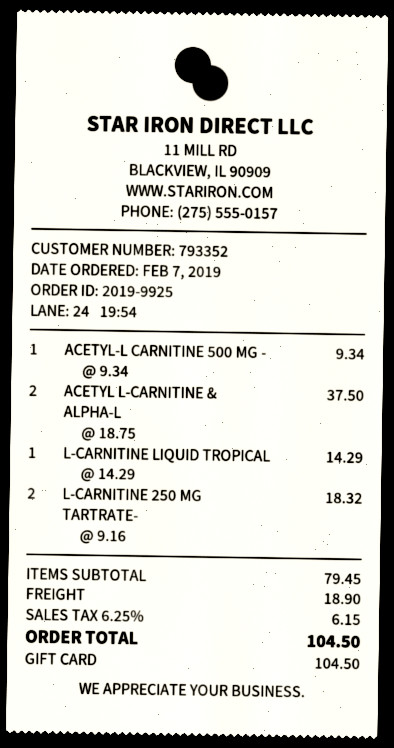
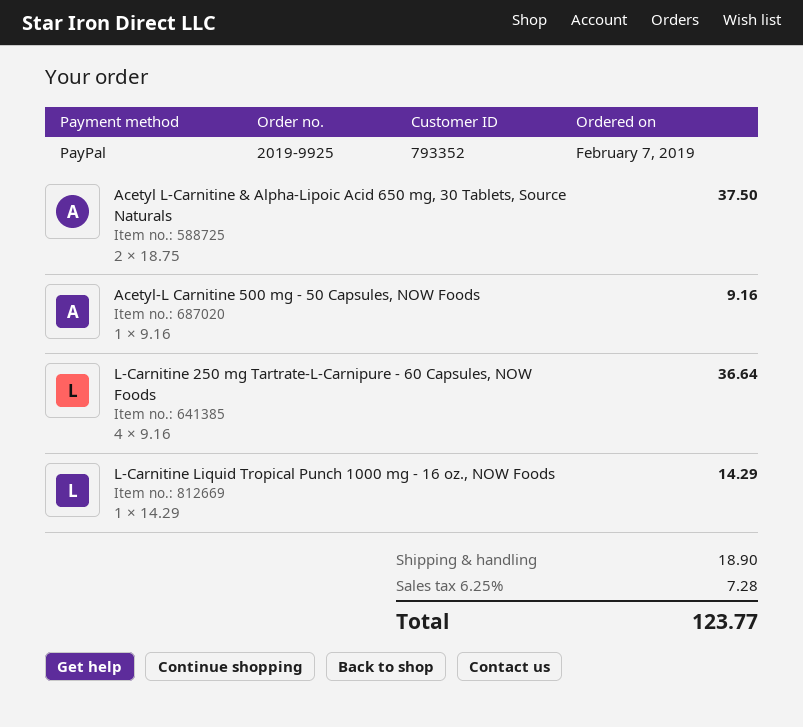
payment method: gift card -> PayPal
ACETYL-L CARNITINE 500 MG -: 1 x 9.34 = 9.34 -> 1 x 9.16 = 9.16
L-CARNITINE 250 MG TARTRATE-: 2 x 9.16 = 18.32 -> 4 x 9.16 = 36.64
tax: 6.25% = 6.15 -> 6.25% = 7.28
total: 104.50 -> 123.77

